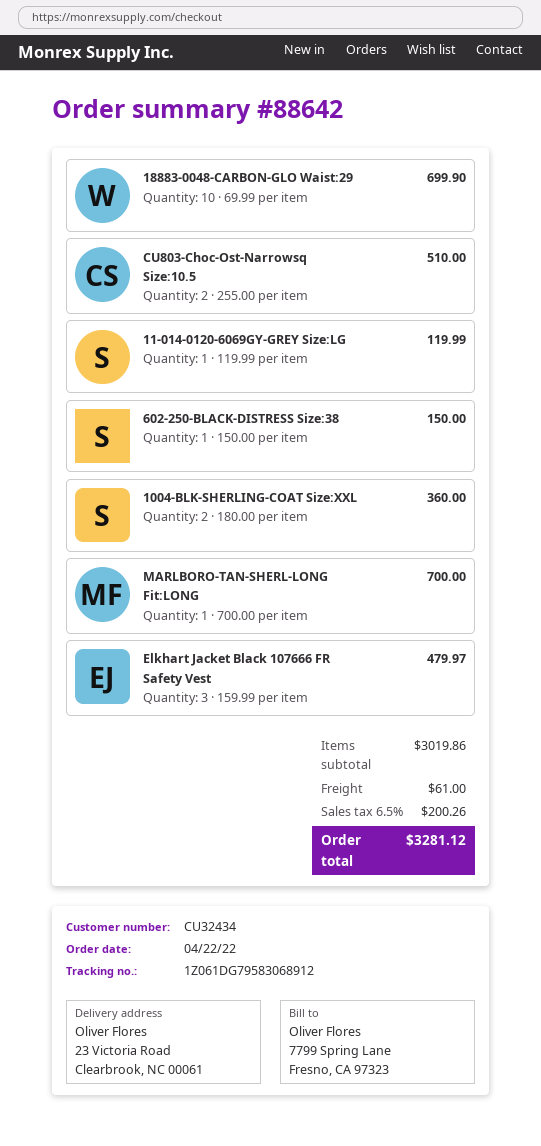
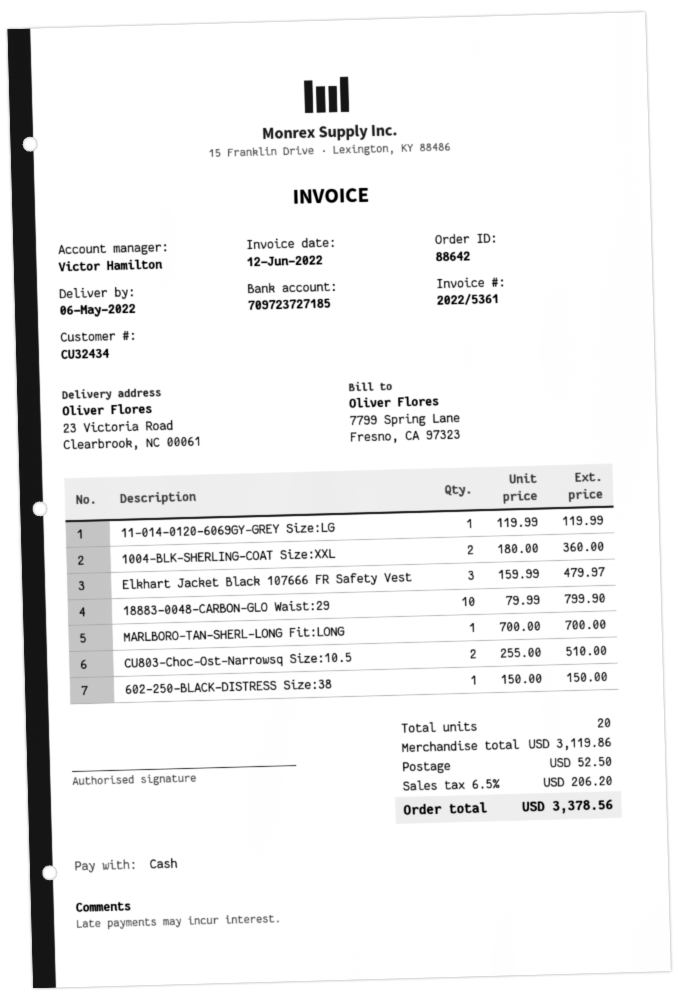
18883-0048-CARBON-GLO Waist:29: 10 x 69.99 = 699.90 -> 10 x 79.99 = 799.90
subtotal: 3019.86 -> 3119.86
shipping: 61.00 -> 52.50
tax: 6.5% = 200.26 -> 6.5% = 206.20
total: 3281.12 -> 3378.56

